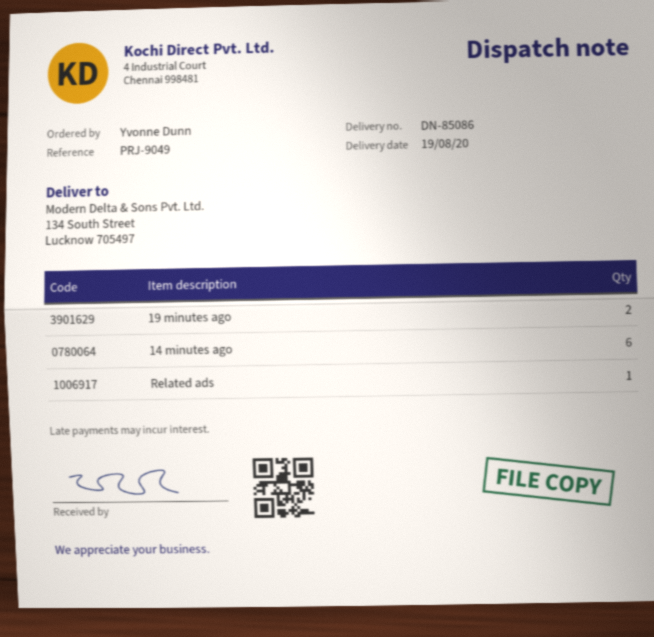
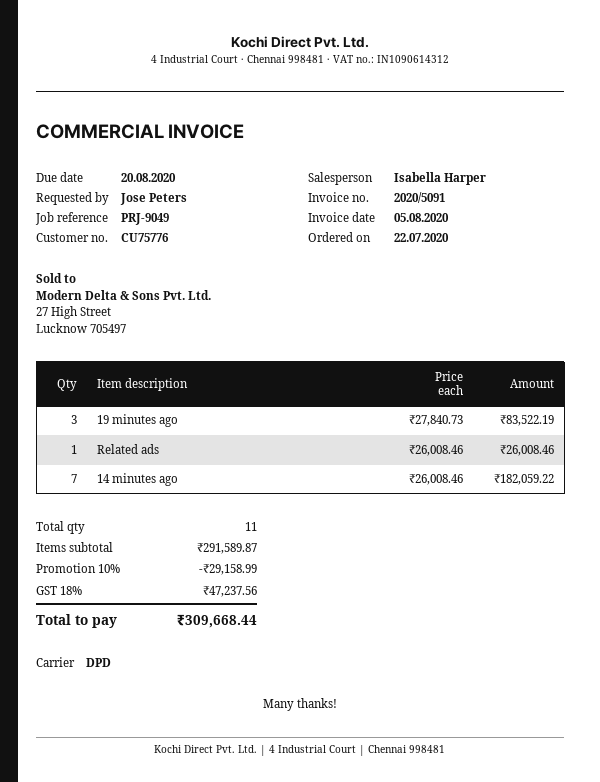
ordered by: Yvonne Dunn -> Jose Peters
19 minutes ago: 2 -> 3
14 minutes ago: 6 -> 7

